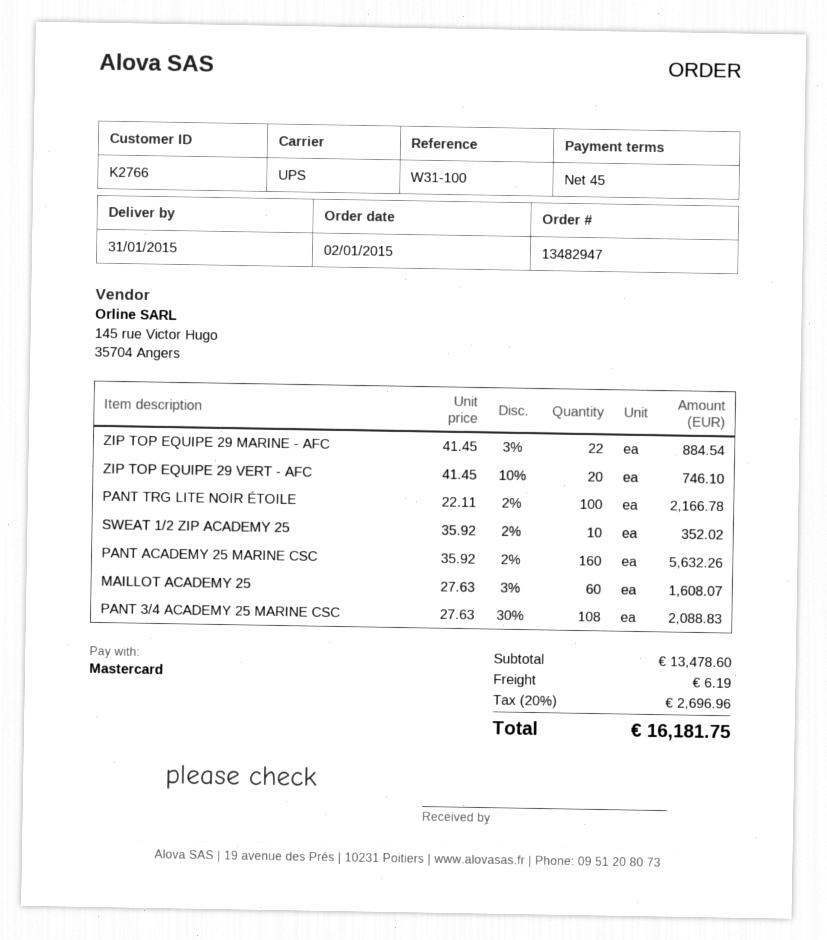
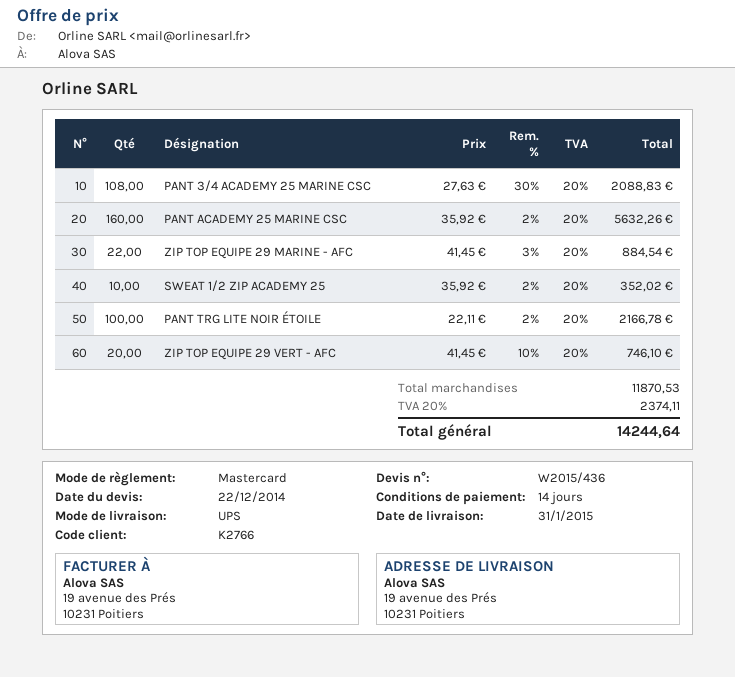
payment terms: 45 days -> 14 days
MAILLOT ACADEMY 25: 60 x 27.63 - 3% = 1608.07 -> none
subtotal: 13478.60 -> 11870.53
shipping: 6.19 -> none
tax: 20% = 2696.96 -> 20% = 2374.11
total: 16181.75 -> 14244.64

